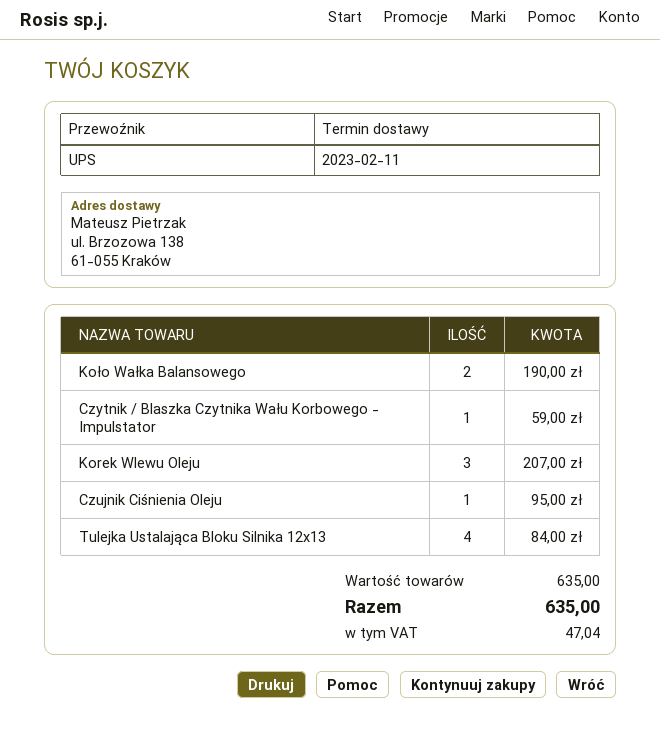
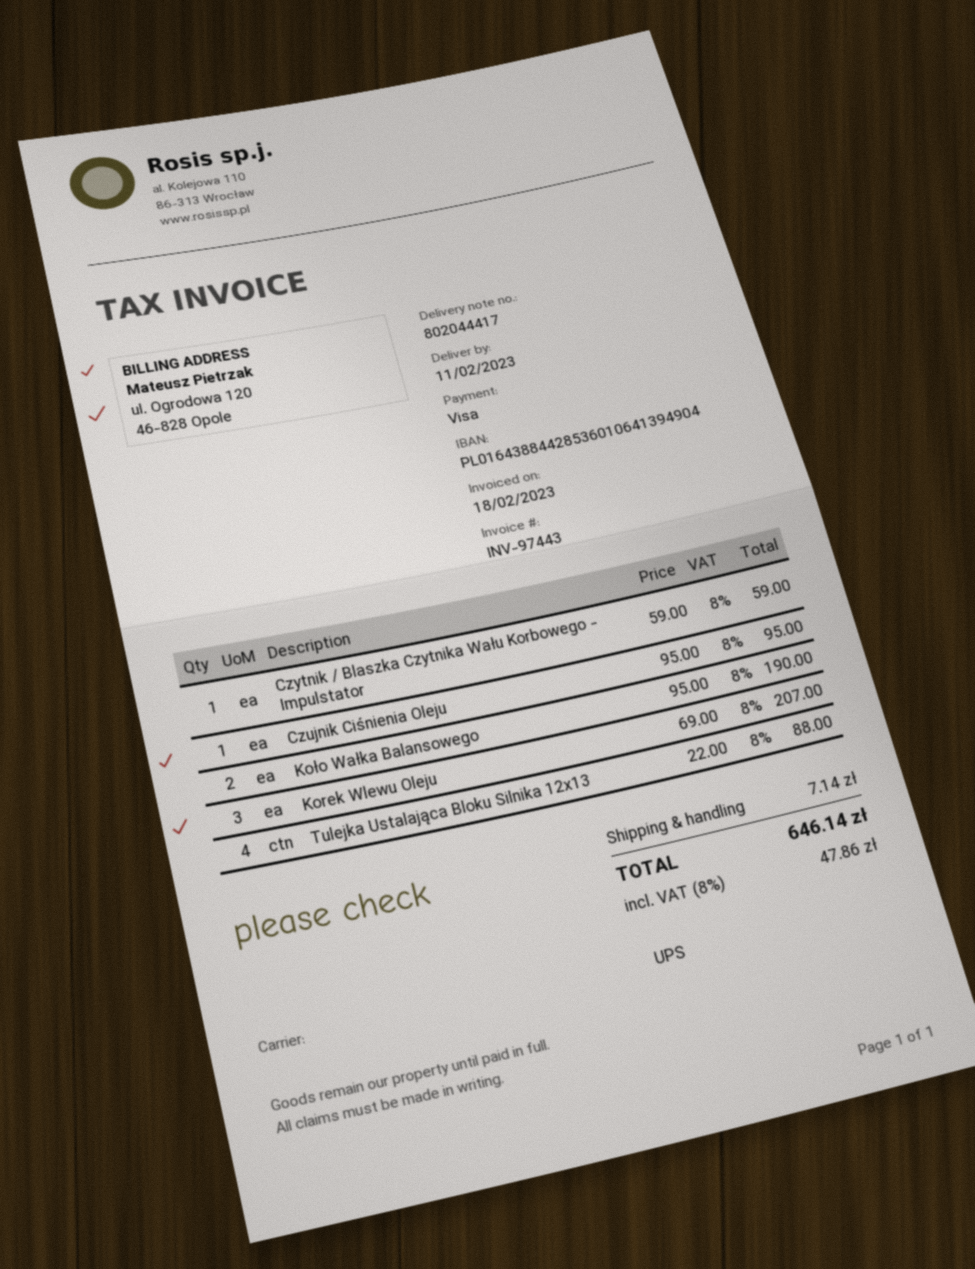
Tulejka Ustalająca Bloku Silnika 12x13: 4 for 84.00 -> 4 for 88.00
shipping: none -> 7.14
tax: 47.04 -> 47.86
total: 635.00 -> 646.14

